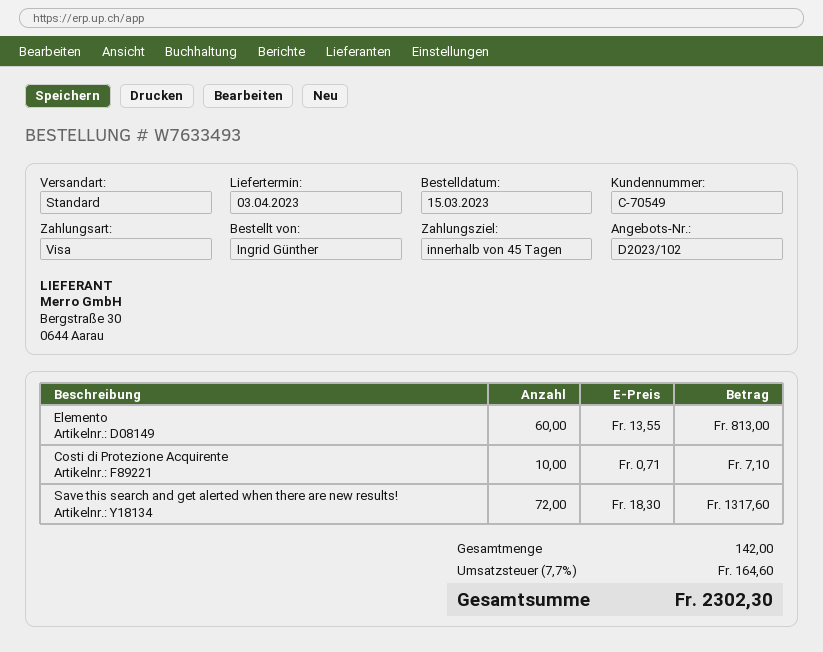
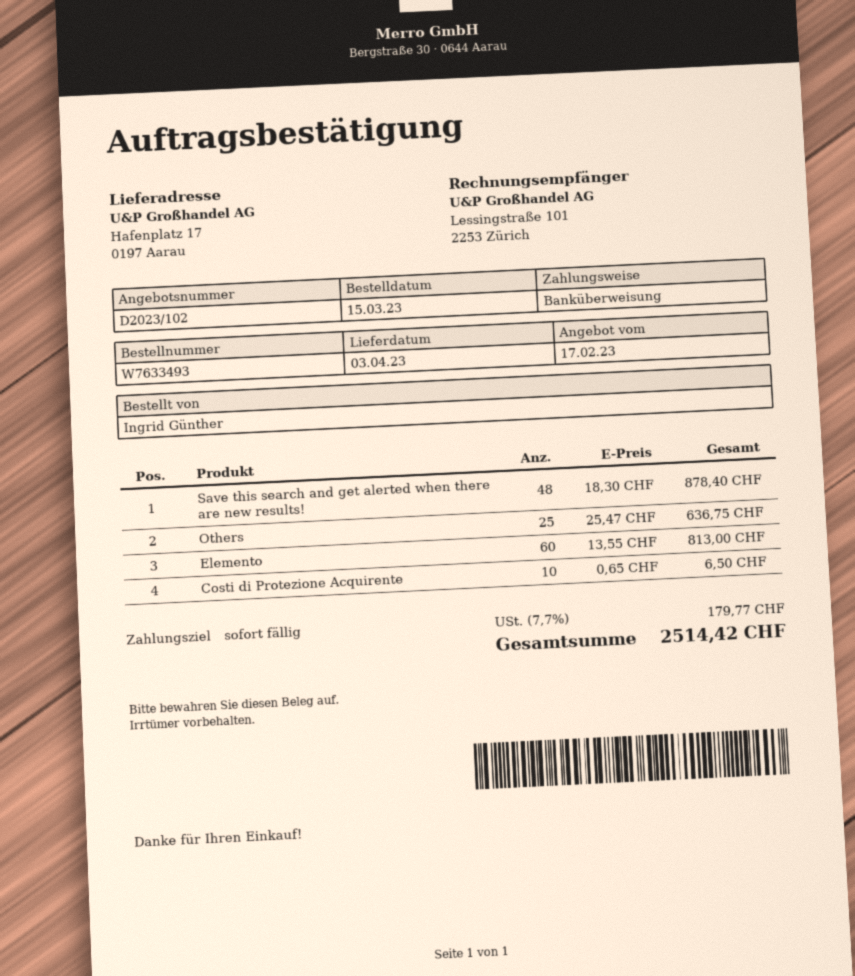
payment terms: 45 days -> on receipt
payment method: Visa -> bank transfer
Costi di Protezione Acquirente: 10 x 0.71 = 7.10 -> 10 x 0.65 = 6.50
Save this search and get alerted when there are new results!: 72 x 18.30 = 1317.60 -> 48 x 18.30 = 878.40
Others: none -> 25 x 25.47 = 636.75
tax: 7.7% = 164.60 -> 7.7% = 179.77
total: 2302.30 -> 2514.42

